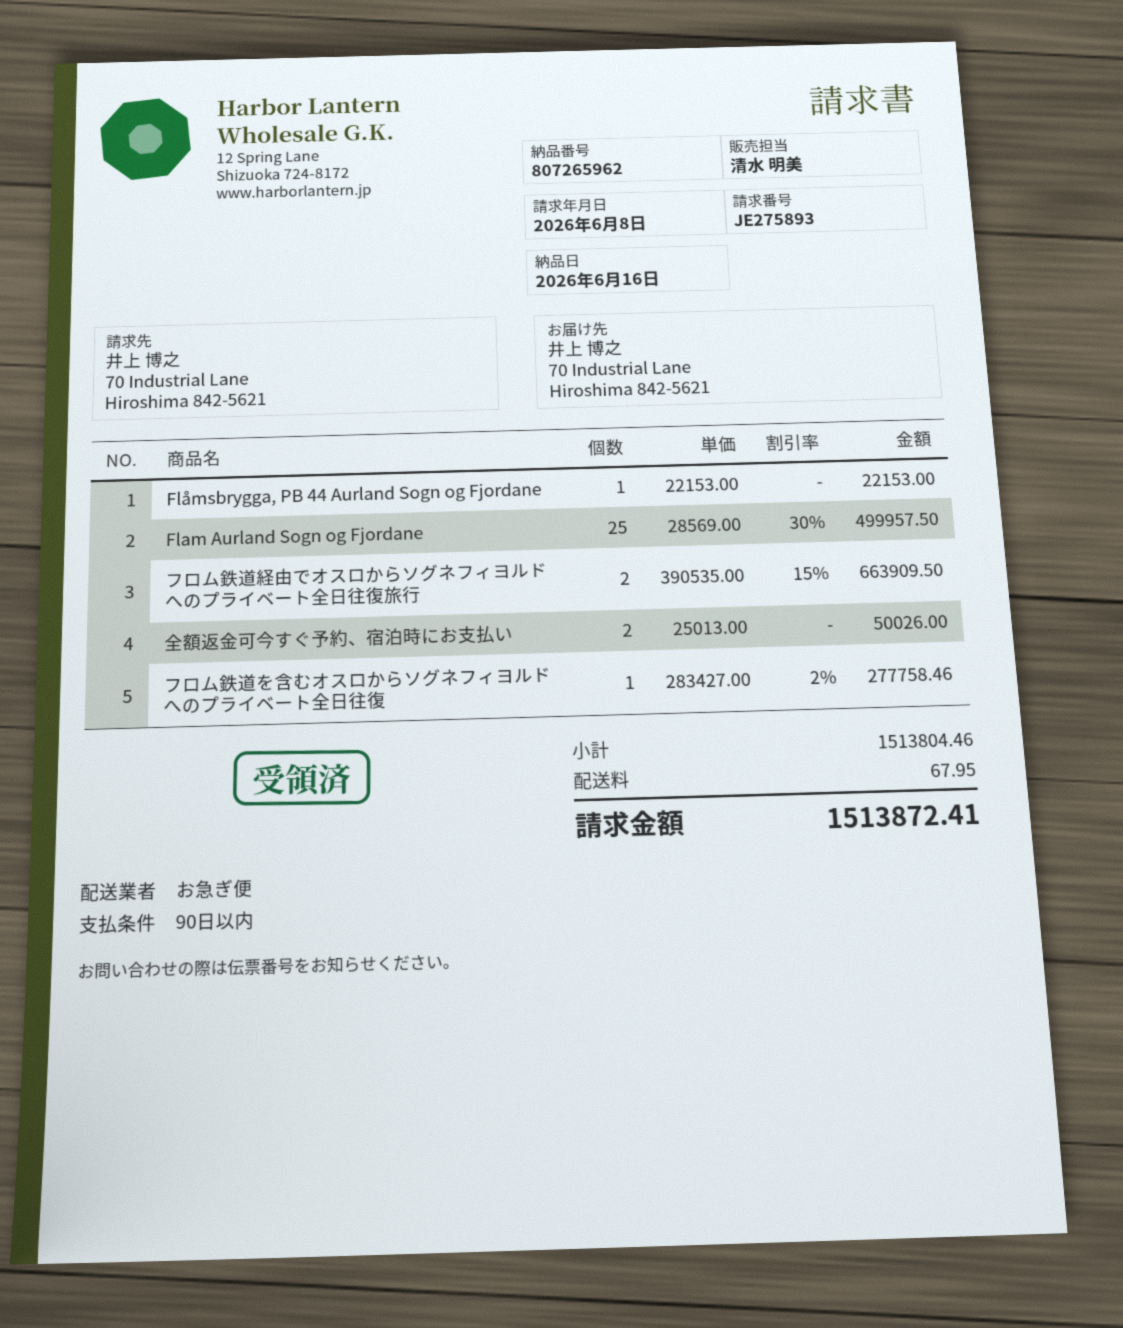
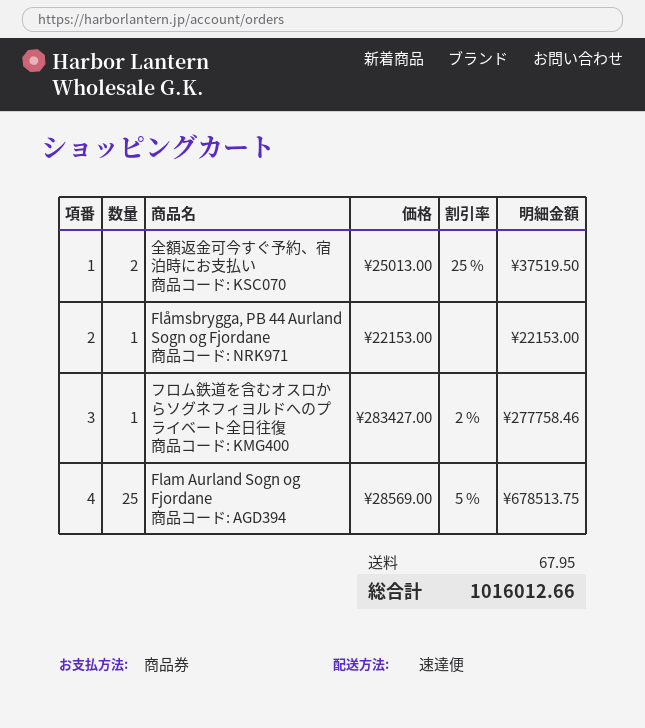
Flam Aurland Sogn og Fjordane: 25 x 28569.00 - 30% = 499957.50 -> 25 x 28569.00 - 5% = 678513.75
フロム鉄道経由でオスロからソグネフィヨルドへのプライベート全日往復旅行: 2 x 390535.00 - 15% = 663909.50 -> none
全額返金可今すぐ予約、宿泊時にお支払い: 2 x 25013.00 = 50026.00 -> 2 x 25013.00 - 25% = 37519.50
total: 1513872.41 -> 1016012.66

